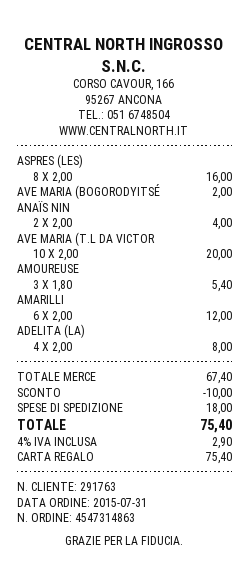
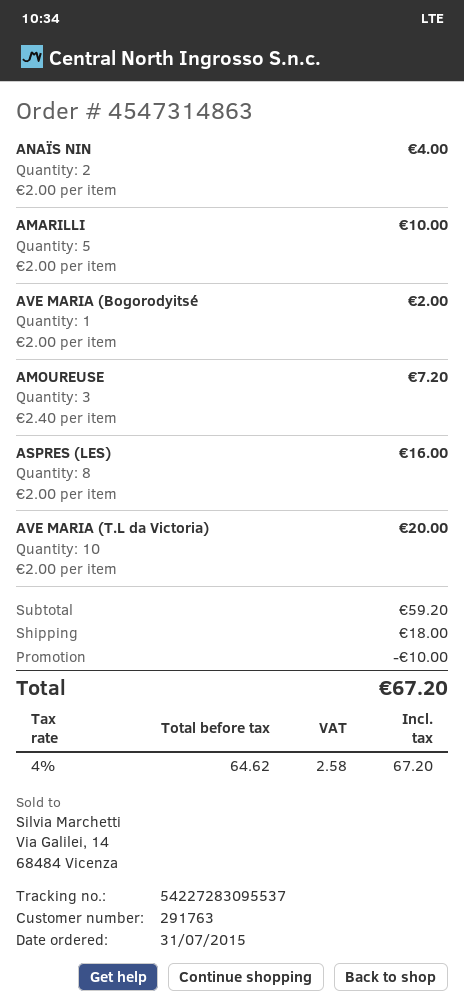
AMOUREUSE: 3 x 1.80 = 5.40 -> 3 x 2.40 = 7.20
AMARILLI: 6 x 2.00 = 12.00 -> 5 x 2.00 = 10.00
ADELITA (LA): 4 x 2.00 = 8.00 -> none
subtotal: 67.40 -> 59.20
tax: 4% = 2.90 -> 4% = 2.58
total: 75.40 -> 67.20

